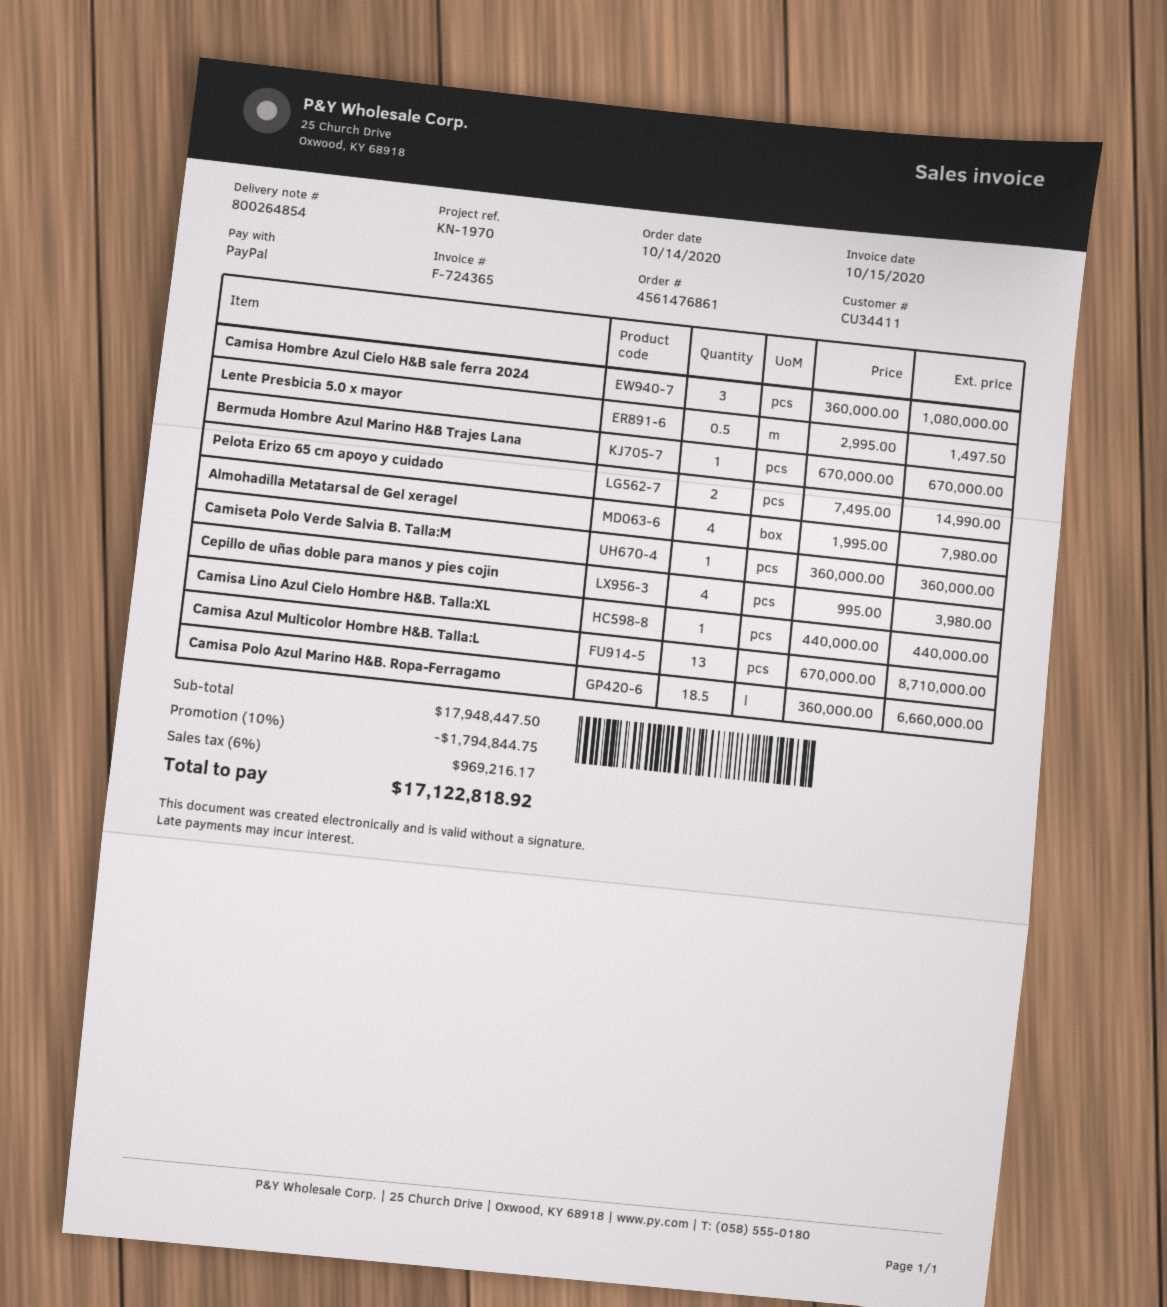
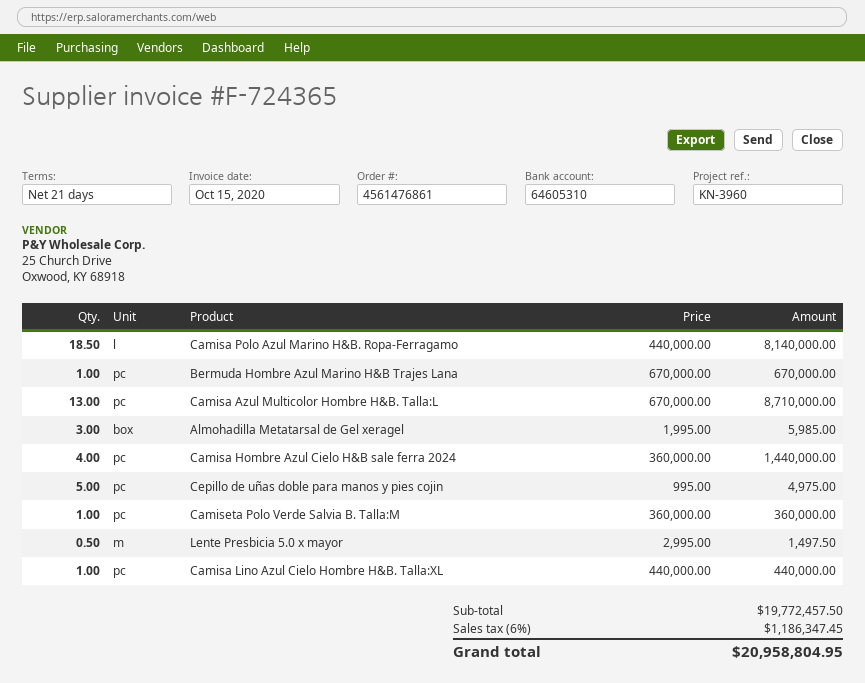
reference: KN-1970 -> KN-3960
Camisa Hombre Azul Cielo H&B sale ferra 2024: 3 x 360000.00 = 1080000.00 -> 4 x 360000.00 = 1440000.00
Pelota Erizo 65 cm apoyo y cuidado: 2 x 7495.00 = 14990.00 -> none
Almohadilla Metatarsal de Gel xeragel: 4 x 1995.00 = 7980.00 -> 3 x 1995.00 = 5985.00
Cepillo de uñas doble para manos y pies cojin: 4 x 995.00 = 3980.00 -> 5 x 995.00 = 4975.00
Camisa Polo Azul Marino H&B. Ropa-Ferragamo: 18.5 x 360000.00 = 6660000.00 -> 18.5 x 440000.00 = 8140000.00
subtotal: 17948447.50 -> 19772457.50
discount: 10% = 1794844.75 -> none
tax: 6% = 969216.17 -> 6% = 1186347.45
total: 17122818.92 -> 20958804.95

